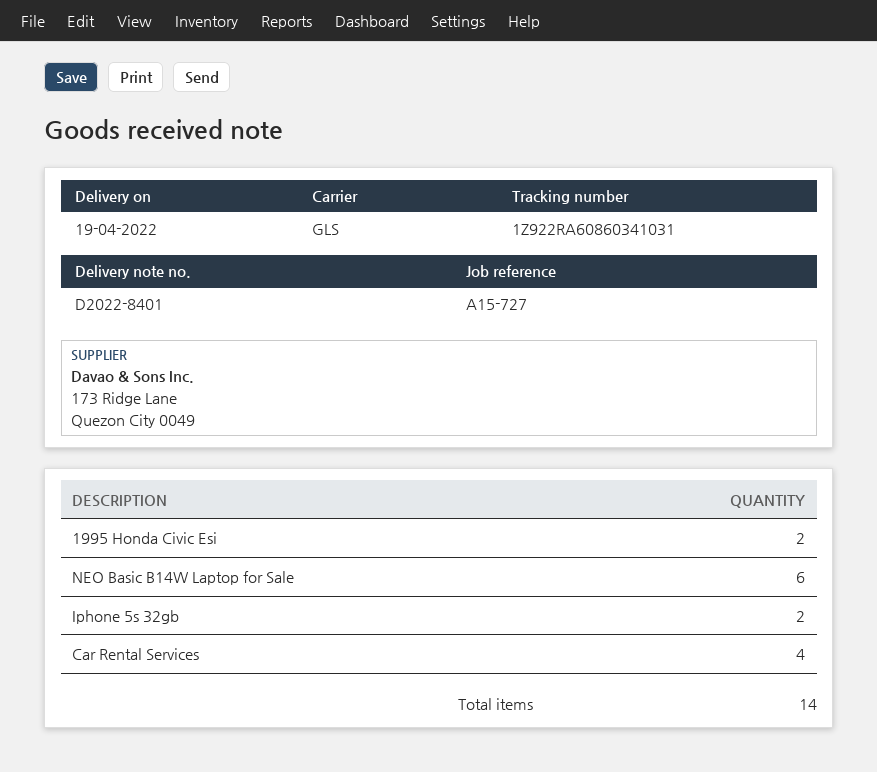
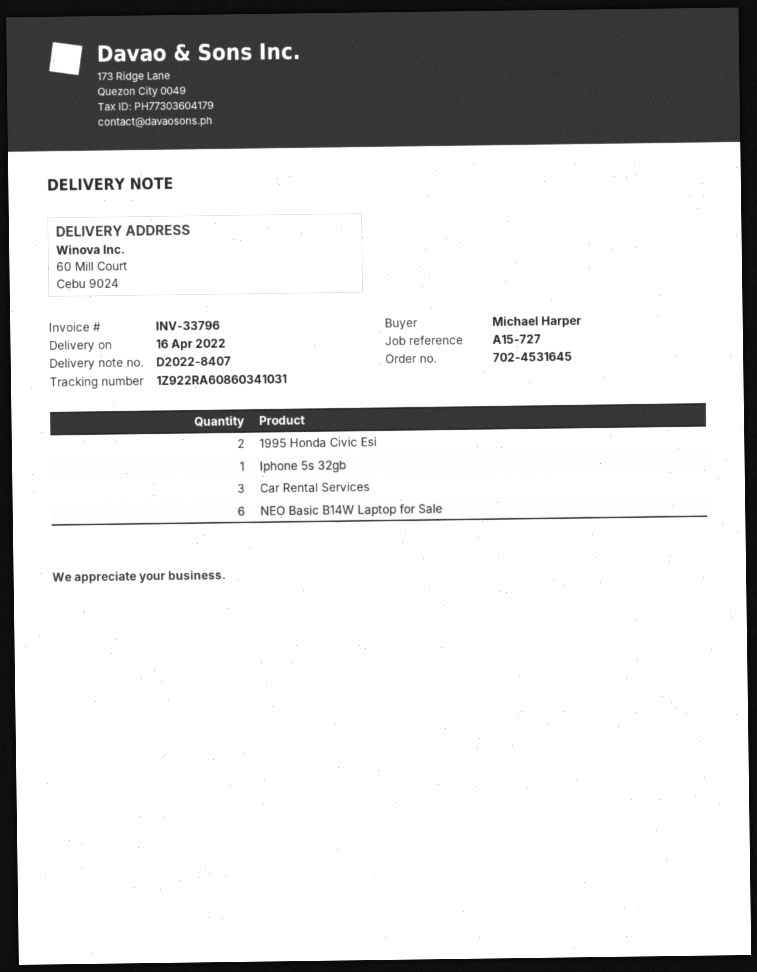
delivery note number: D2022-8401 -> D2022-8407
delivery date: 2022-04-19 -> 2022-04-16
Iphone 5s 32gb: 2 -> 1
Car Rental Services: 4 -> 3

